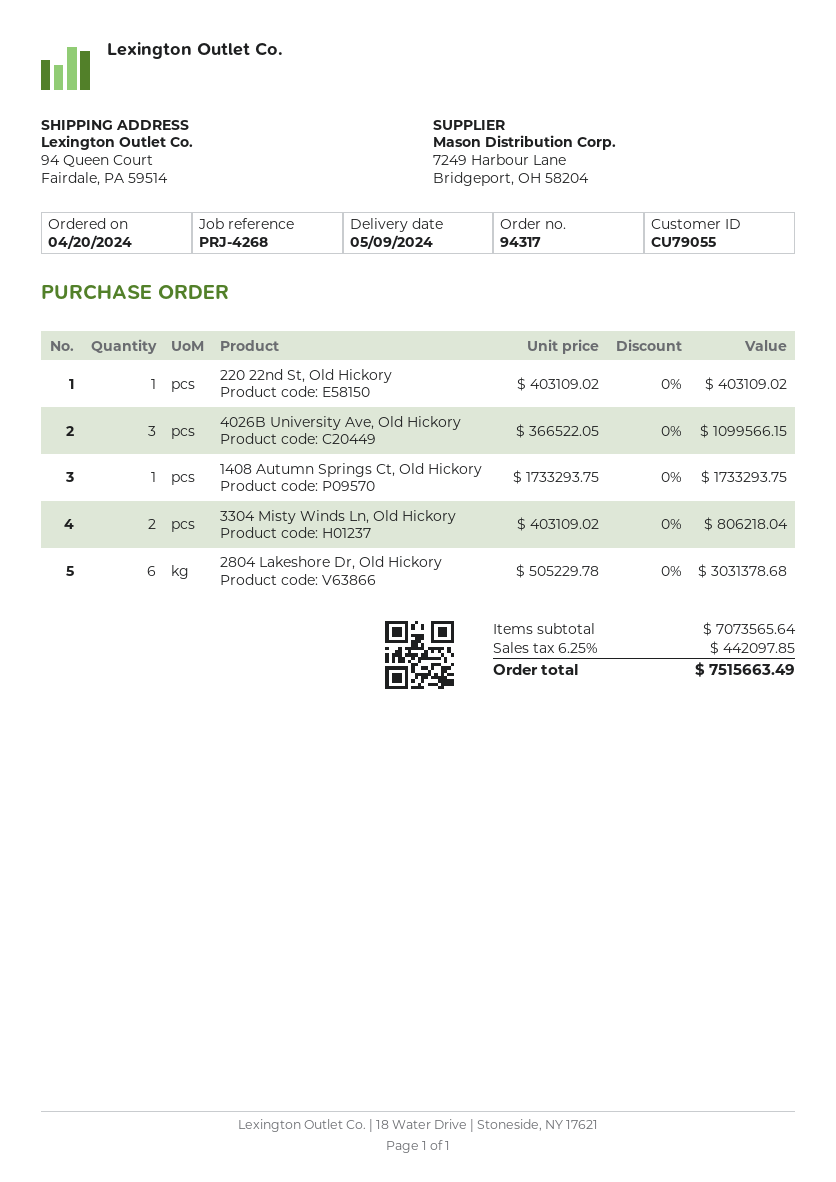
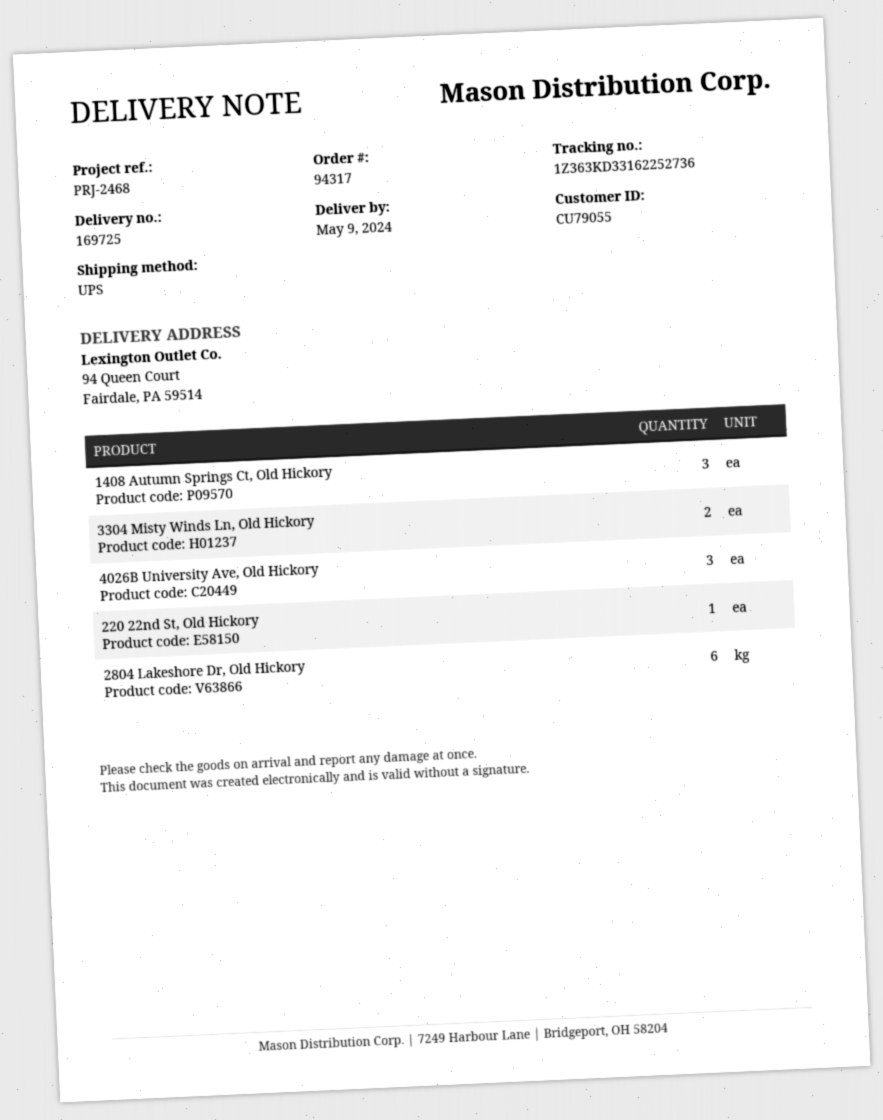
reference: PRJ-4268 -> PRJ-2468
1408 Autumn Springs Ct, Old Hickory: 1 -> 3

